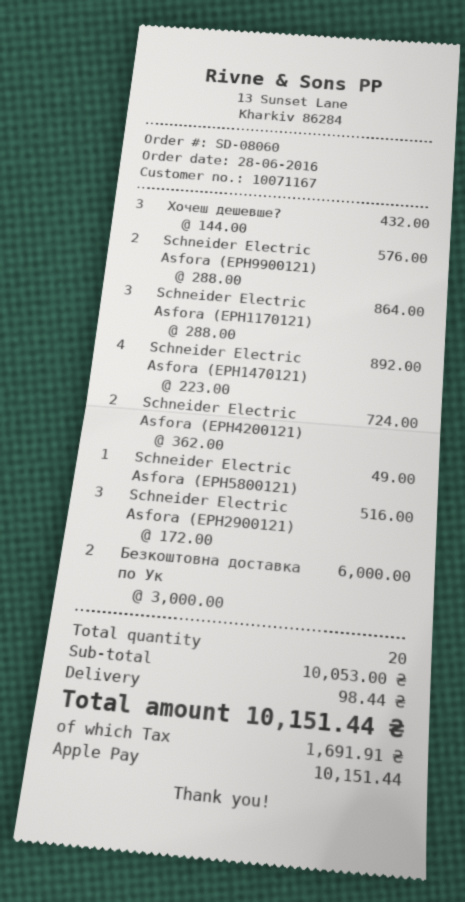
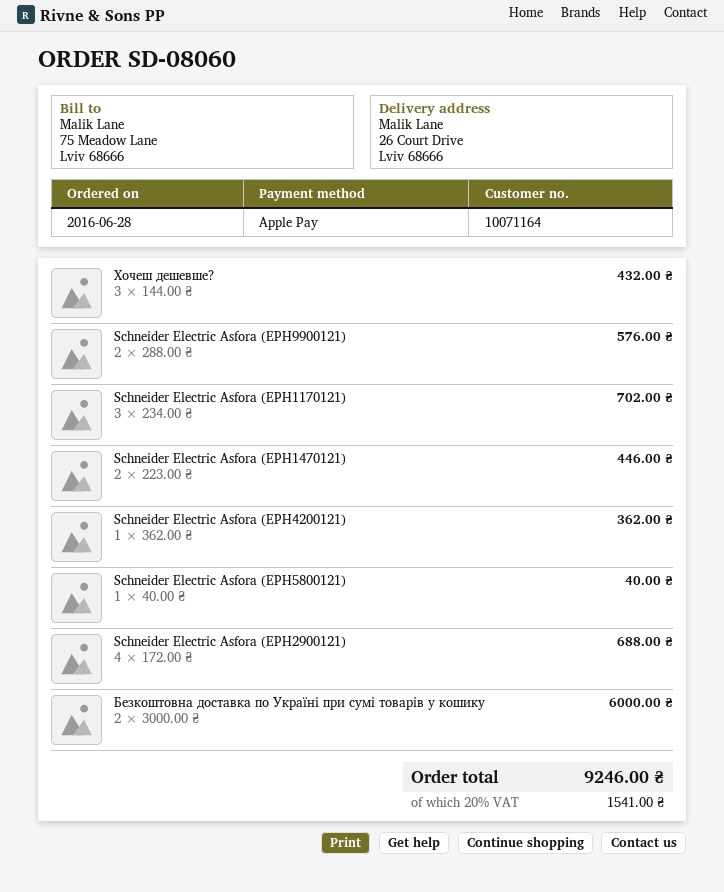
customer number: 10071167 -> 10071164
Schneider Electric Asfora (EPH1170121): 3 x 288.00 = 864.00 -> 3 x 234.00 = 702.00
Schneider Electric Asfora (EPH1470121): 4 x 223.00 = 892.00 -> 2 x 223.00 = 446.00
Schneider Electric Asfora (EPH4200121): 2 x 362.00 = 724.00 -> 1 x 362.00 = 362.00
Schneider Electric Asfora (EPH5800121): 1 x 49.00 = 49.00 -> 1 x 40.00 = 40.00
Schneider Electric Asfora (EPH2900121): 3 x 172.00 = 516.00 -> 4 x 172.00 = 688.00
shipping: 98.44 -> none
tax: 1691.91 -> 1541.00
total: 10151.44 -> 9246.00

